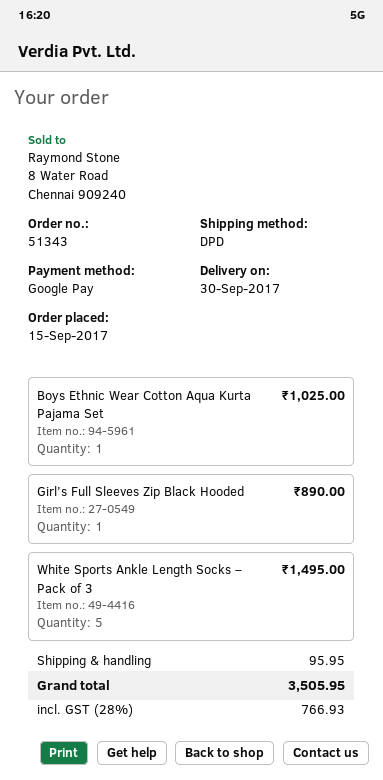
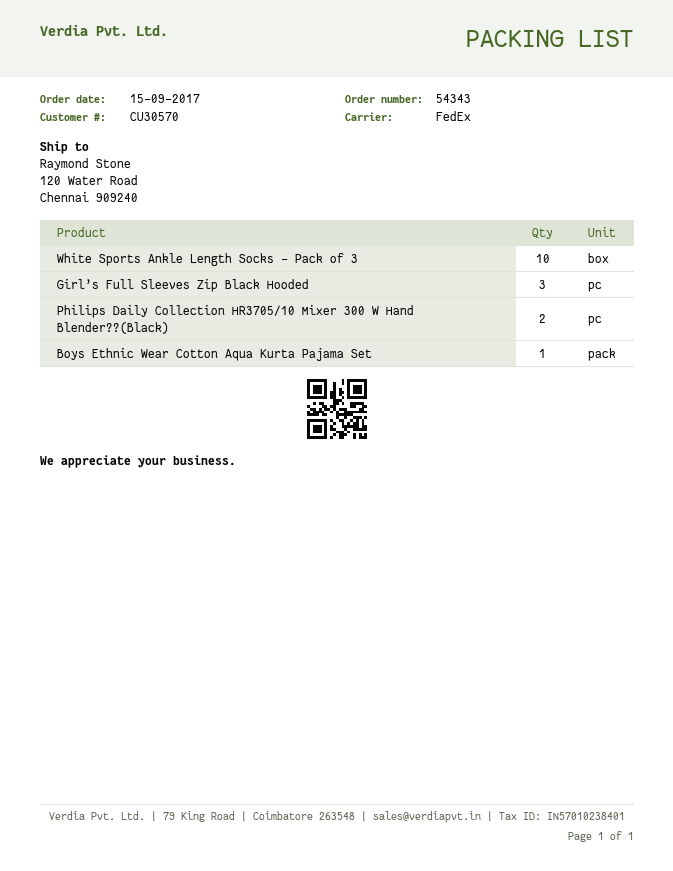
order number: 51343 -> 54343
shipping method: DPD -> FedEx
Girl’s Full Sleeves Zip Black Hooded: 1 -> 3
White Sports Ankle Length Socks – Pack of 3: 5 -> 10
Philips Daily Collection HR3705/10 Mixer 300 W Hand Blender??(Black): none -> 2

